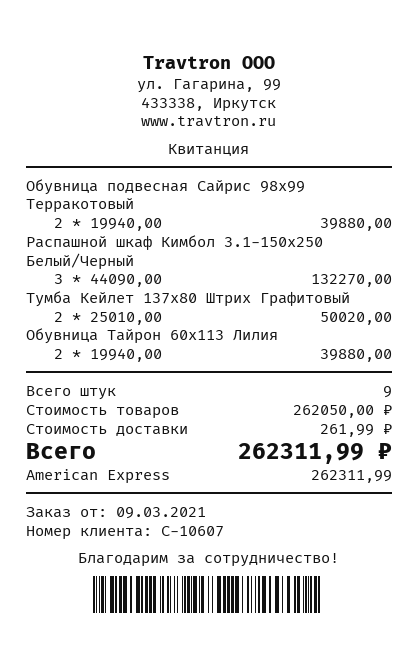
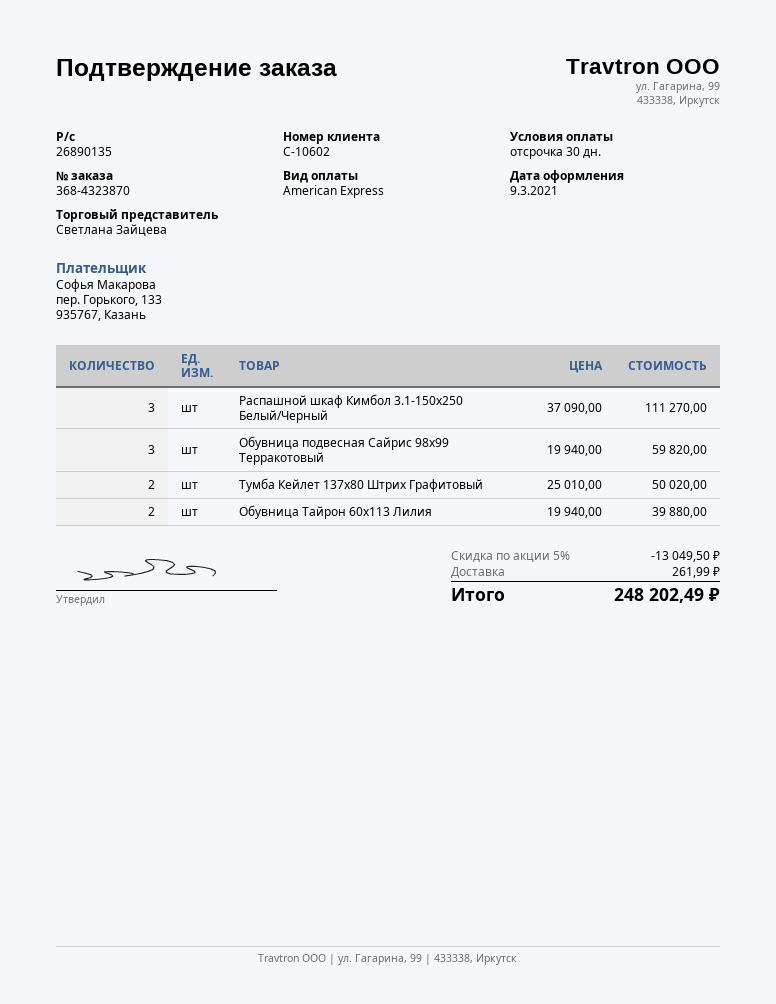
customer number: C-10607 -> C-10602
Обувница подвесная Сайрис 98x99 Терракотовый: 2 x 19940.00 = 39880.00 -> 3 x 19940.00 = 59820.00
Распашной шкаф Кимбол 3.1-150x250 Белый/Черный: 3 x 44090.00 = 132270.00 -> 3 x 37090.00 = 111270.00
discount: none -> 5% = 13049.50
total: 262311.99 -> 248202.49

